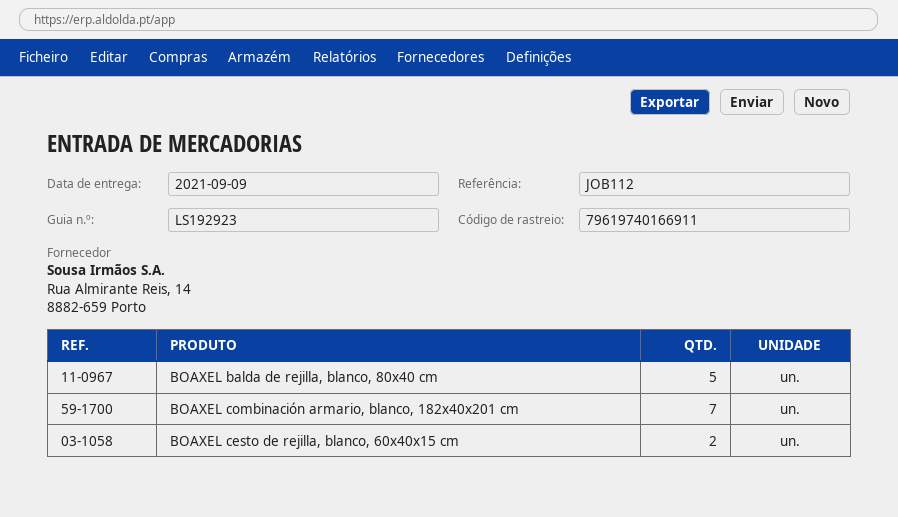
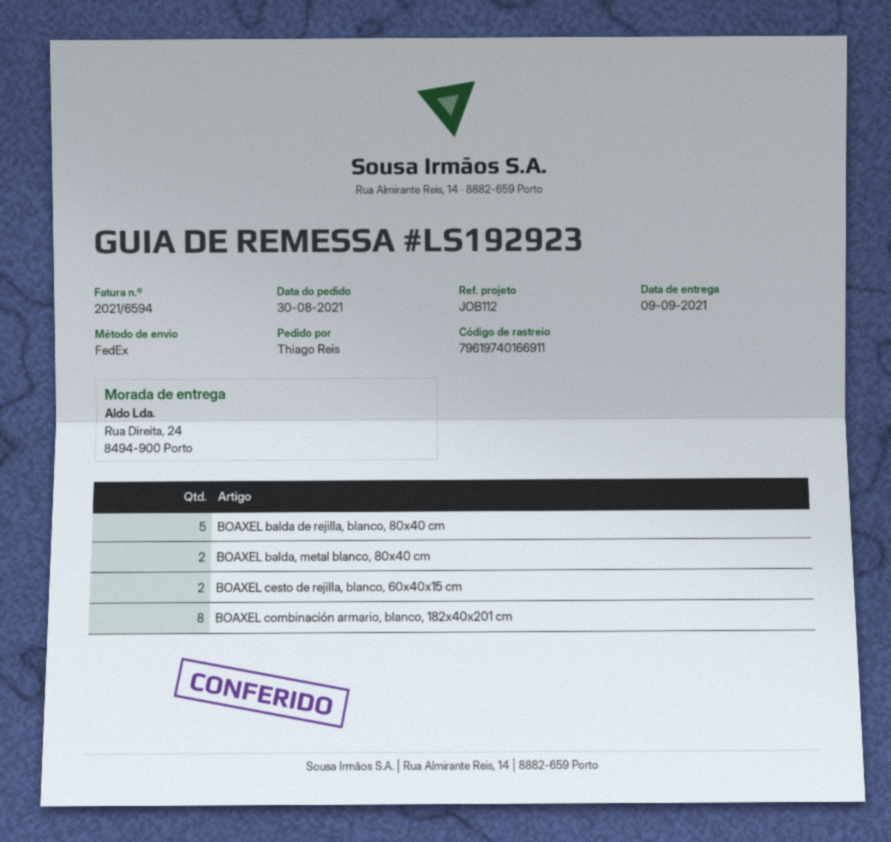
BOAXEL combinación armario, blanco, 182x40x201 cm: 7 -> 8
BOAXEL balda, metal blanco, 80x40 cm: none -> 2

